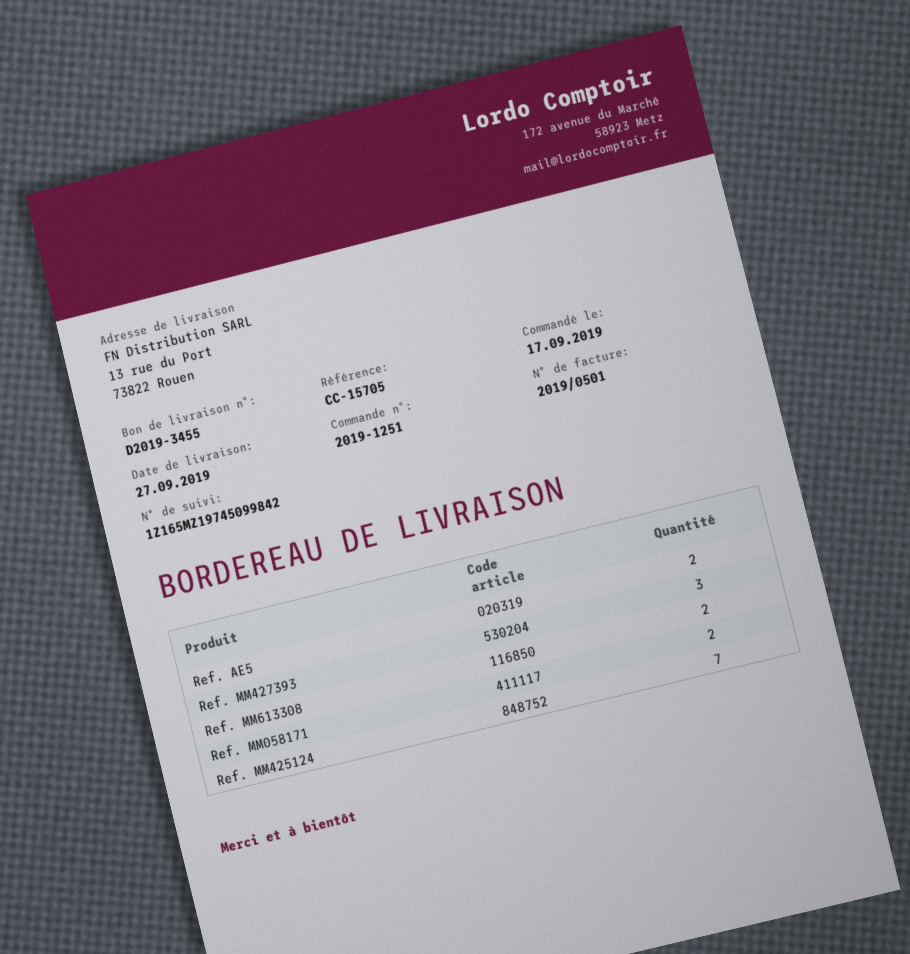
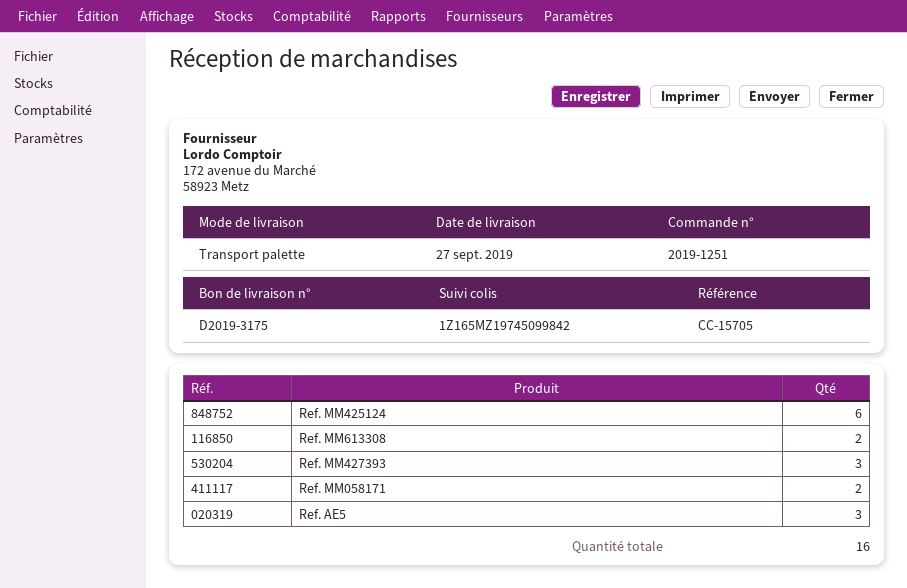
delivery note number: D2019-3455 -> D2019-3175
Ref. AE5: 2 -> 3
Ref. MM425124: 7 -> 6

